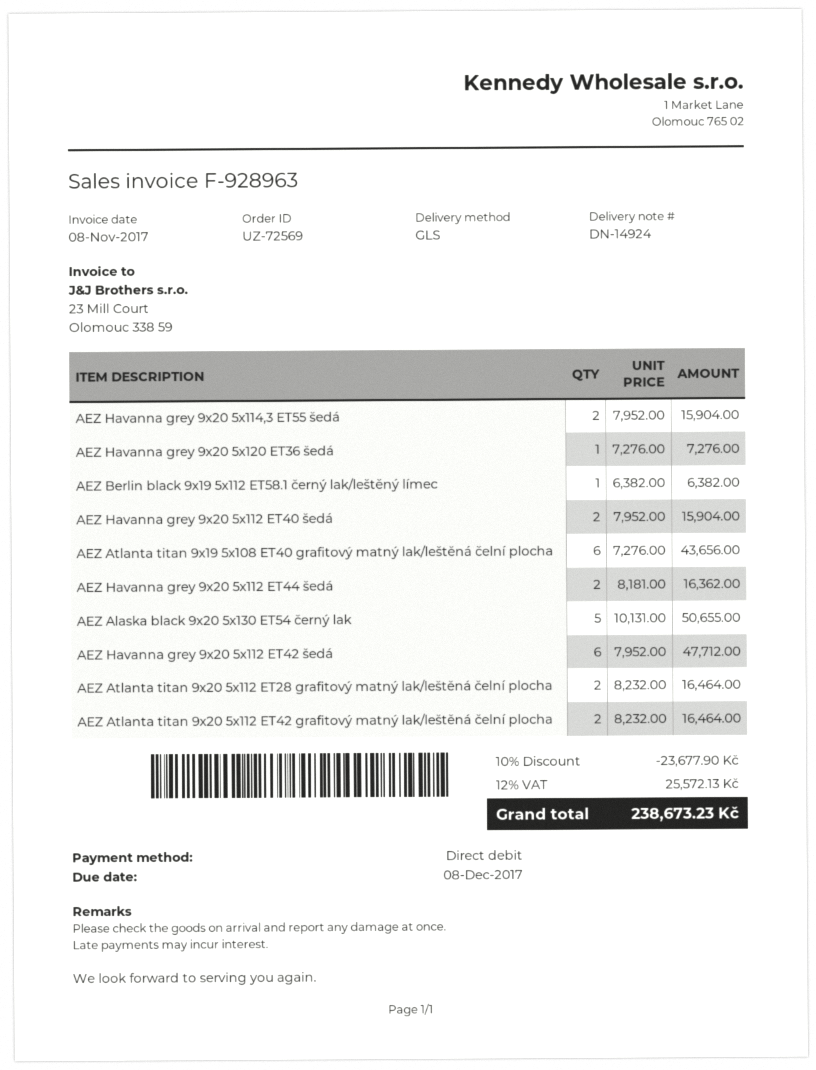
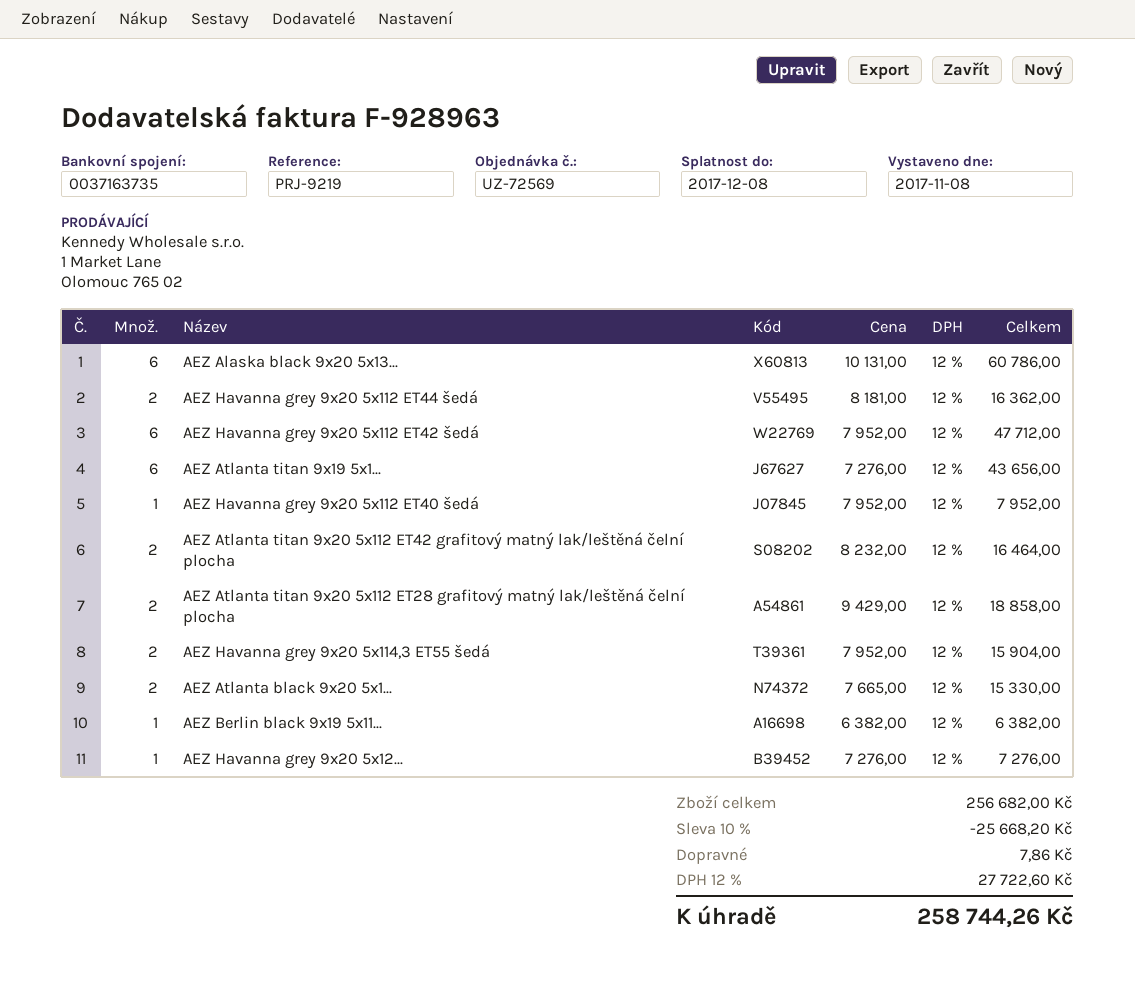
AEZ Havanna grey 9x20 5x112 ET40 šedá: 2 x 7952.00 = 15904.00 -> 1 x 7952.00 = 7952.00
AEZ Alaska black 9x20 5x130 ET54 černý lak: 5 x 10131.00 = 50655.00 -> 6 x 10131.00 = 60786.00
AEZ Atlanta titan 9x20 5x112 ET28 grafitový matný lak/leštěná čelní plocha: 2 x 8232.00 = 16464.00 -> 2 x 9429.00 = 18858.00
AEZ Atlanta black 9x20 5x1...: none -> 2 x 7665.00 = 15330.00
discount: 10% = 23677.90 -> 10% = 25668.20
shipping: none -> 7.86
tax: 12% = 25572.13 -> 12% = 27722.60
total: 238673.23 -> 258744.26

